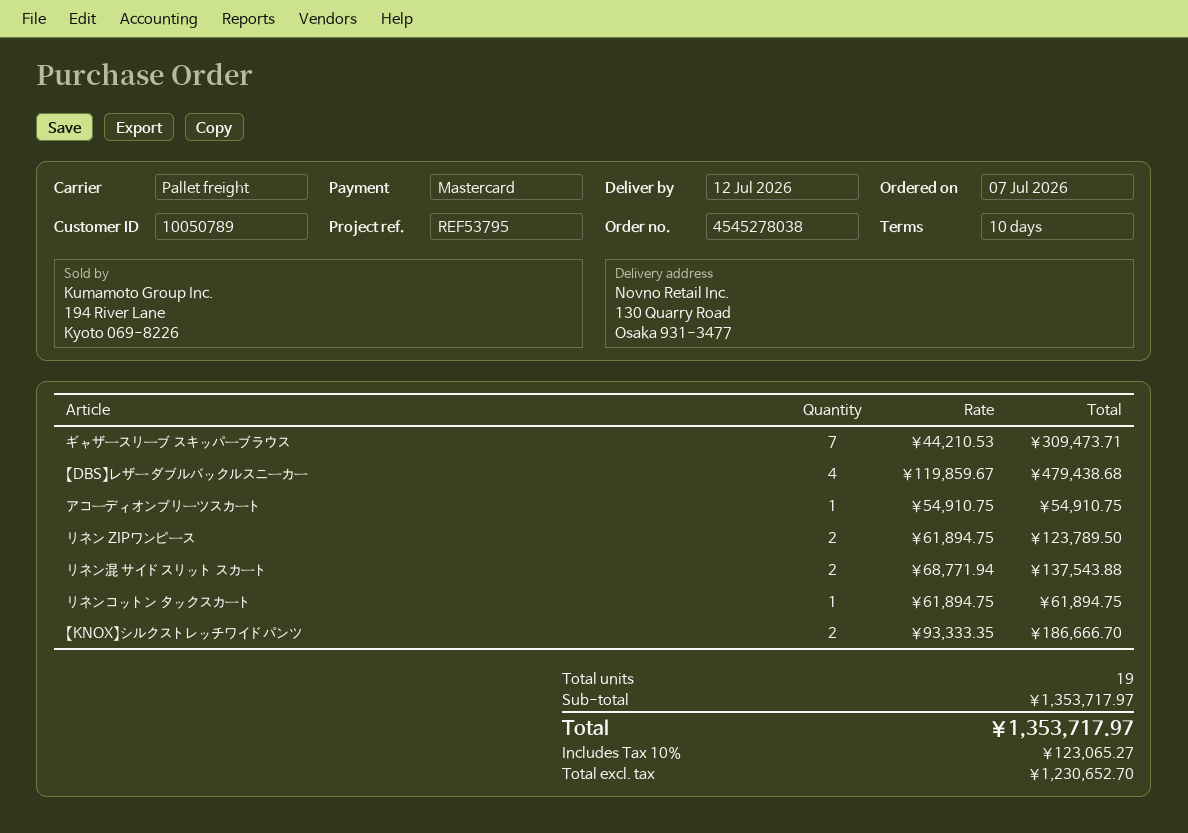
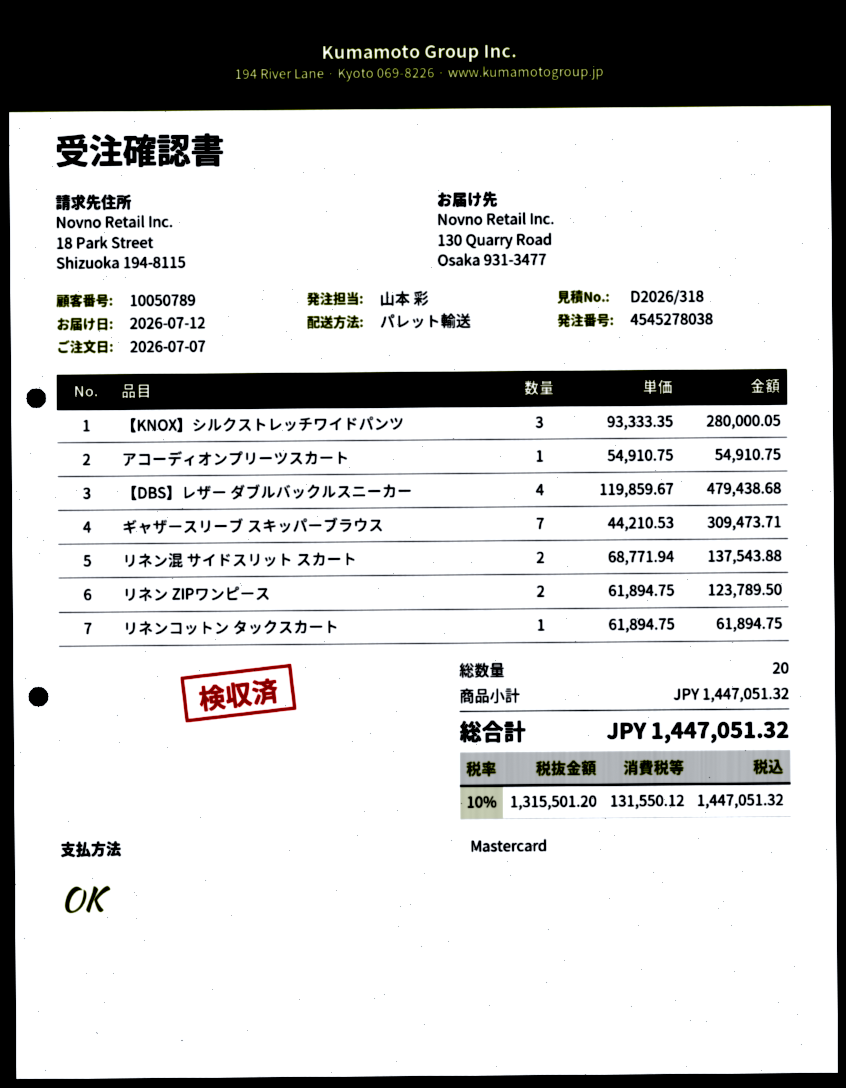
【KNOX】シルクストレッチワイドパンツ: 2 x 93333.35 = 186666.70 -> 3 x 93333.35 = 280000.05
total quantity: 19 -> 20
subtotal: 1353717.97 -> 1447051.32
net: 1230652.70 -> 1315501.20
tax: 10% = 123065.27 -> 10% = 131550.12
total: 1353717.97 -> 1447051.32

